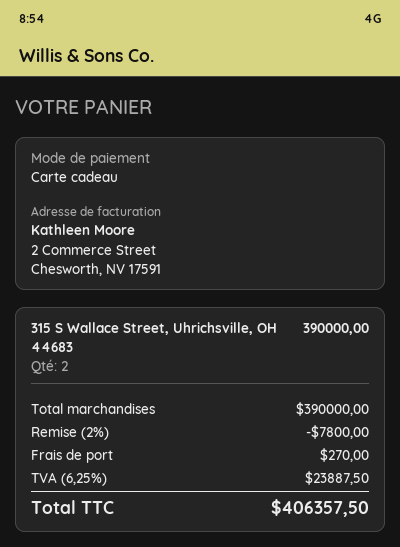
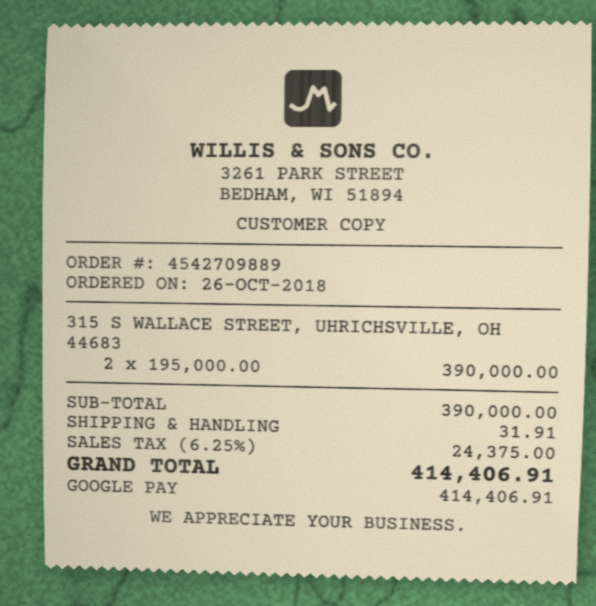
payment method: gift card -> Google Pay
discount: 2% = 7800.00 -> none
shipping: 270.00 -> 31.91
tax: 6.25% = 23887.50 -> 6.25% = 24375.00
total: 406357.50 -> 414406.91

